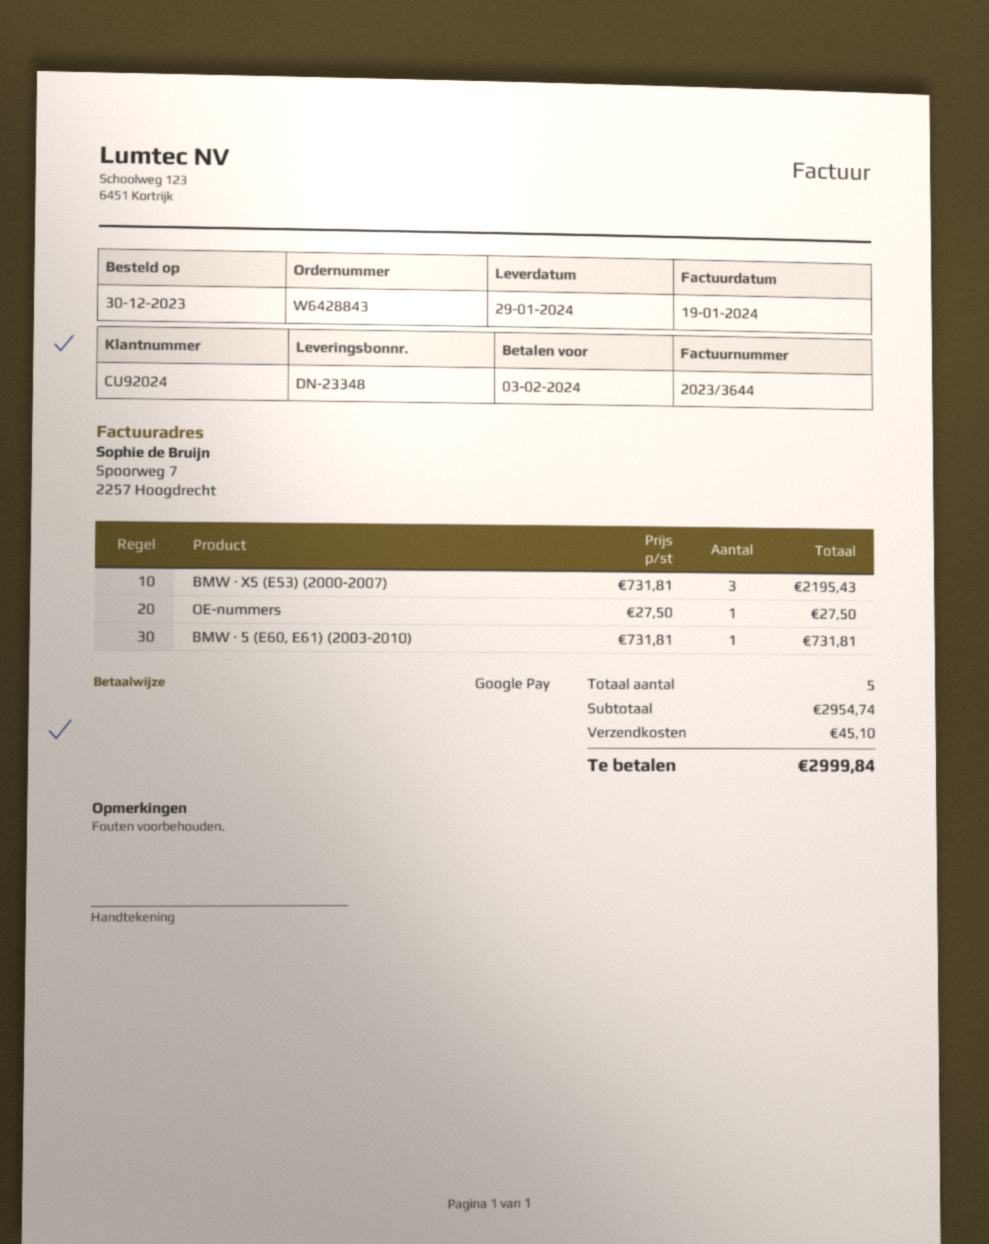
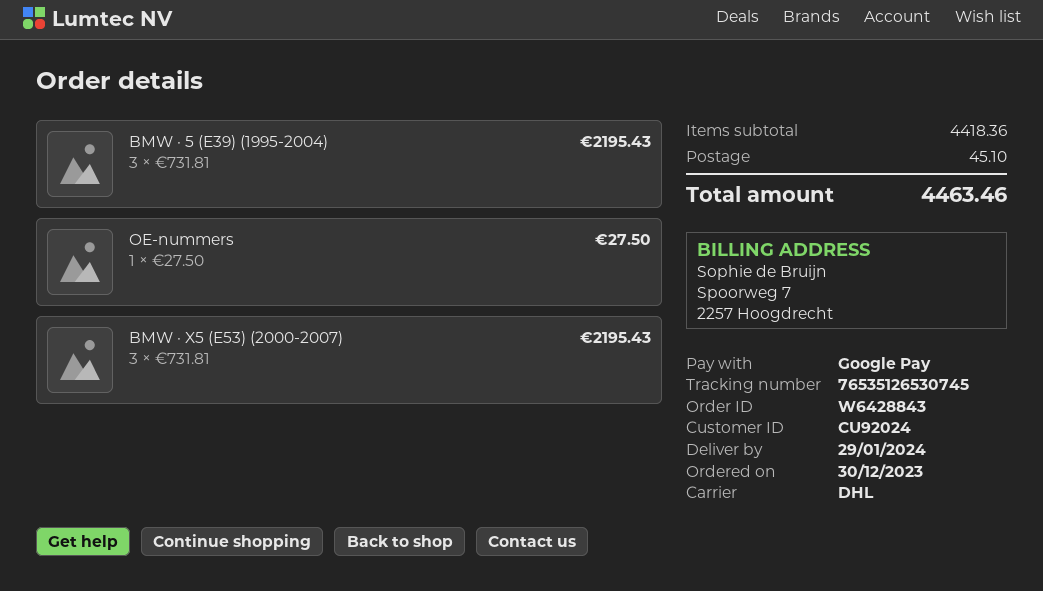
BMW · 5 (E60, E61) (2003-2010): 1 x 731.81 = 731.81 -> none
BMW · 5 (E39) (1995-2004): none -> 3 x 731.81 = 2195.43
subtotal: 2954.74 -> 4418.36
total: 2999.84 -> 4463.46

